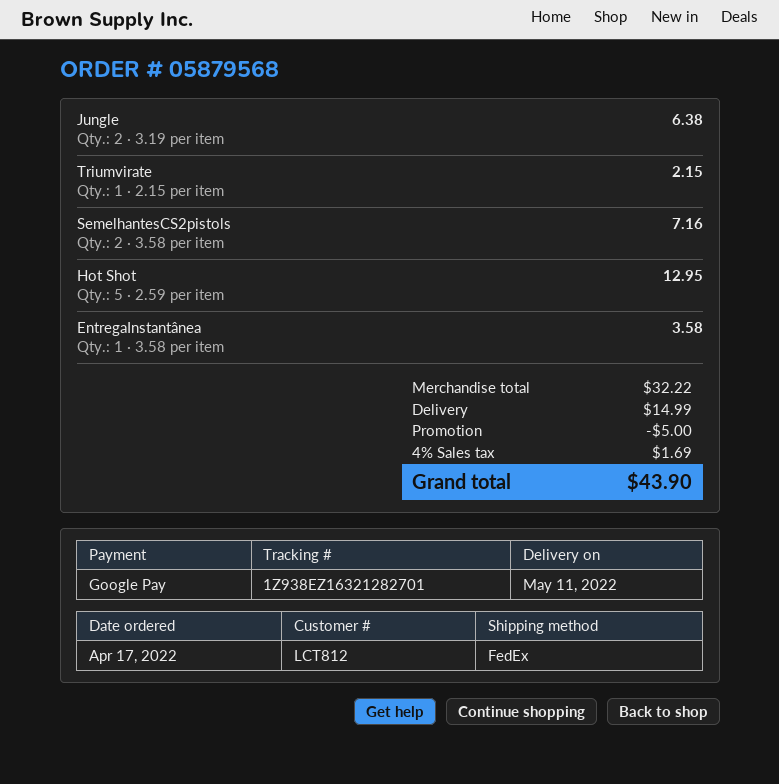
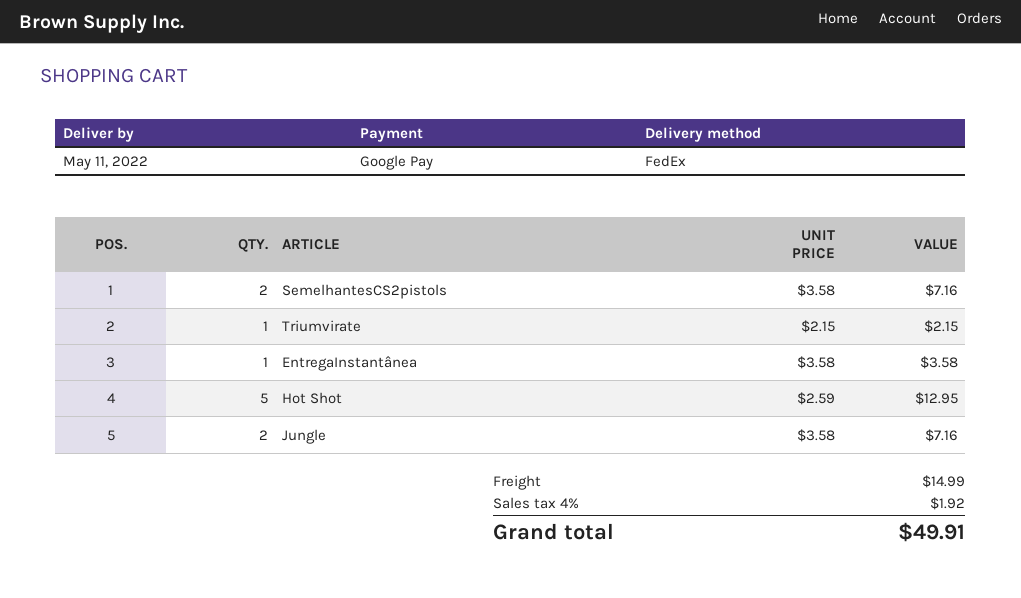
Jungle: 2 x 3.19 = 6.38 -> 2 x 3.58 = 7.16
discount: 5.00 -> none
tax: 4% = 1.69 -> 4% = 1.92
total: 43.90 -> 49.91

